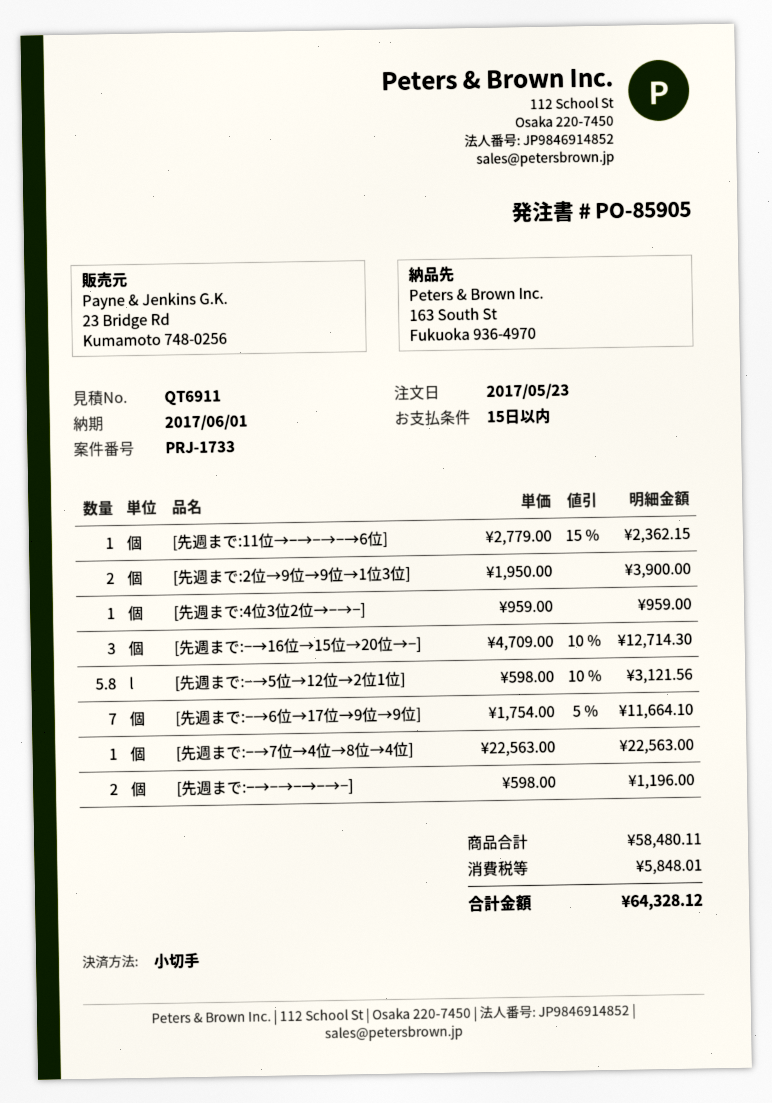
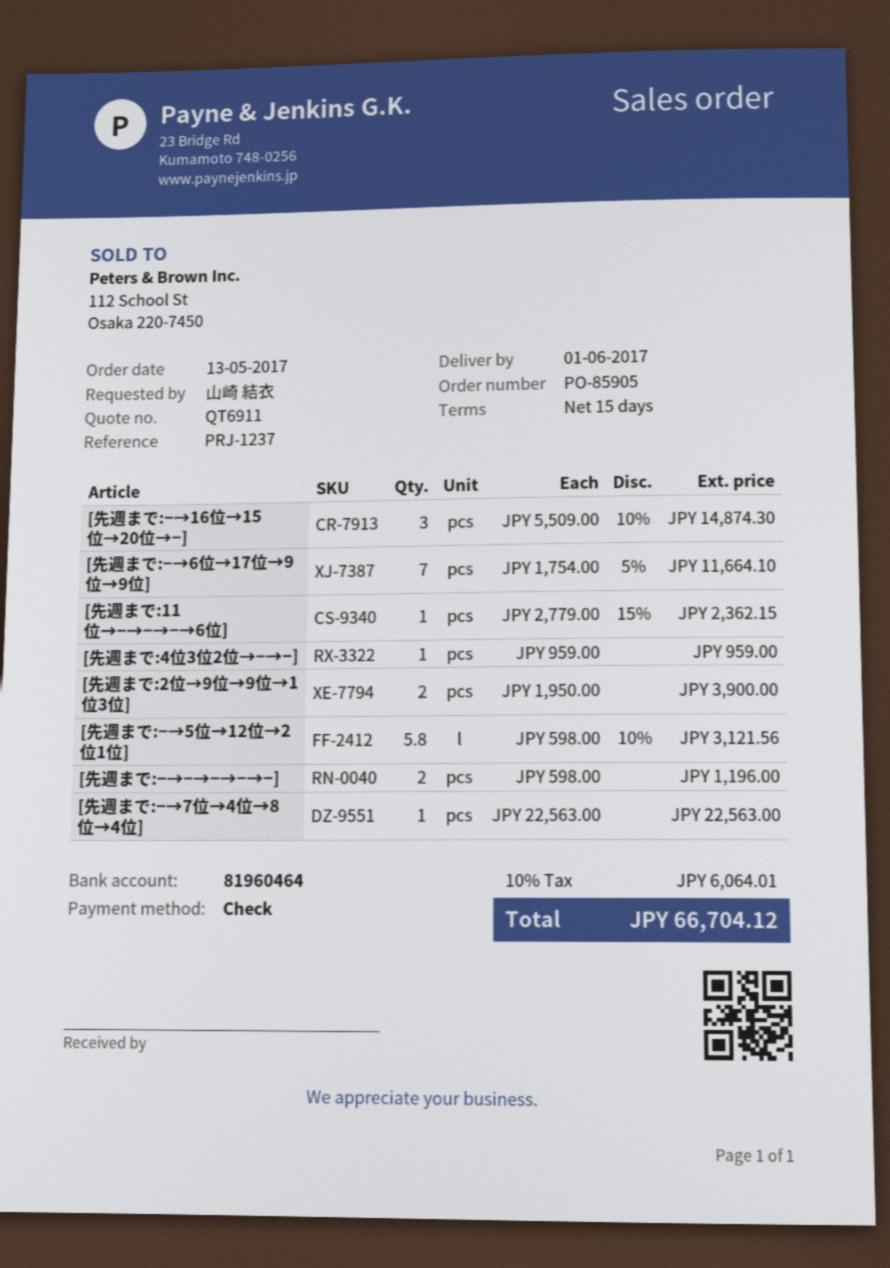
order date: 2017-05-23 -> 2017-05-13
reference: PRJ-1733 -> PRJ-1237
[先週まで:−→16位→15位→20位→−]: 3 x 4709.00 - 10% = 12714.30 -> 3 x 5509.00 - 10% = 14874.30
tax: 5848.01 -> 6064.01
total: 64328.12 -> 66704.12

